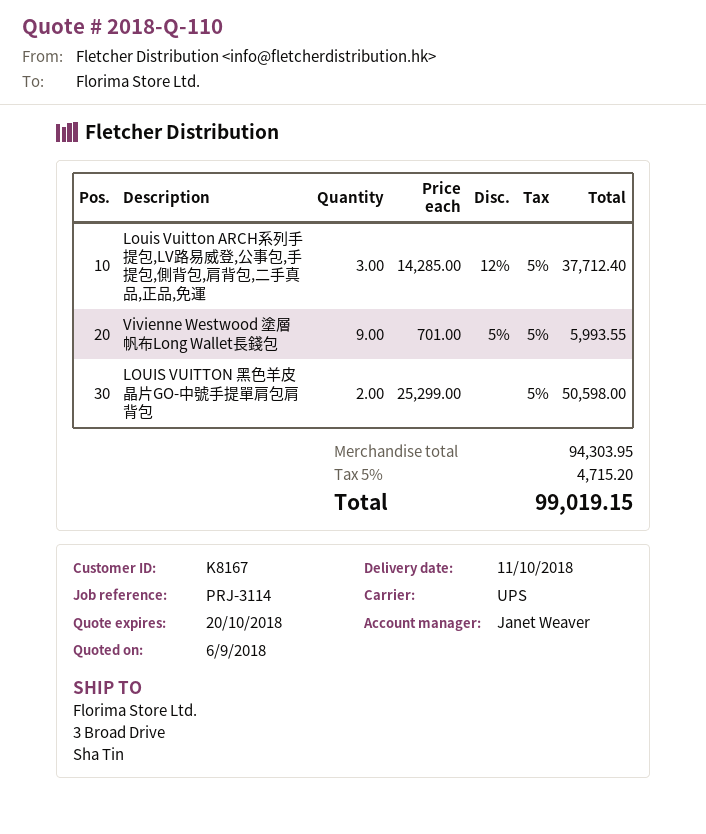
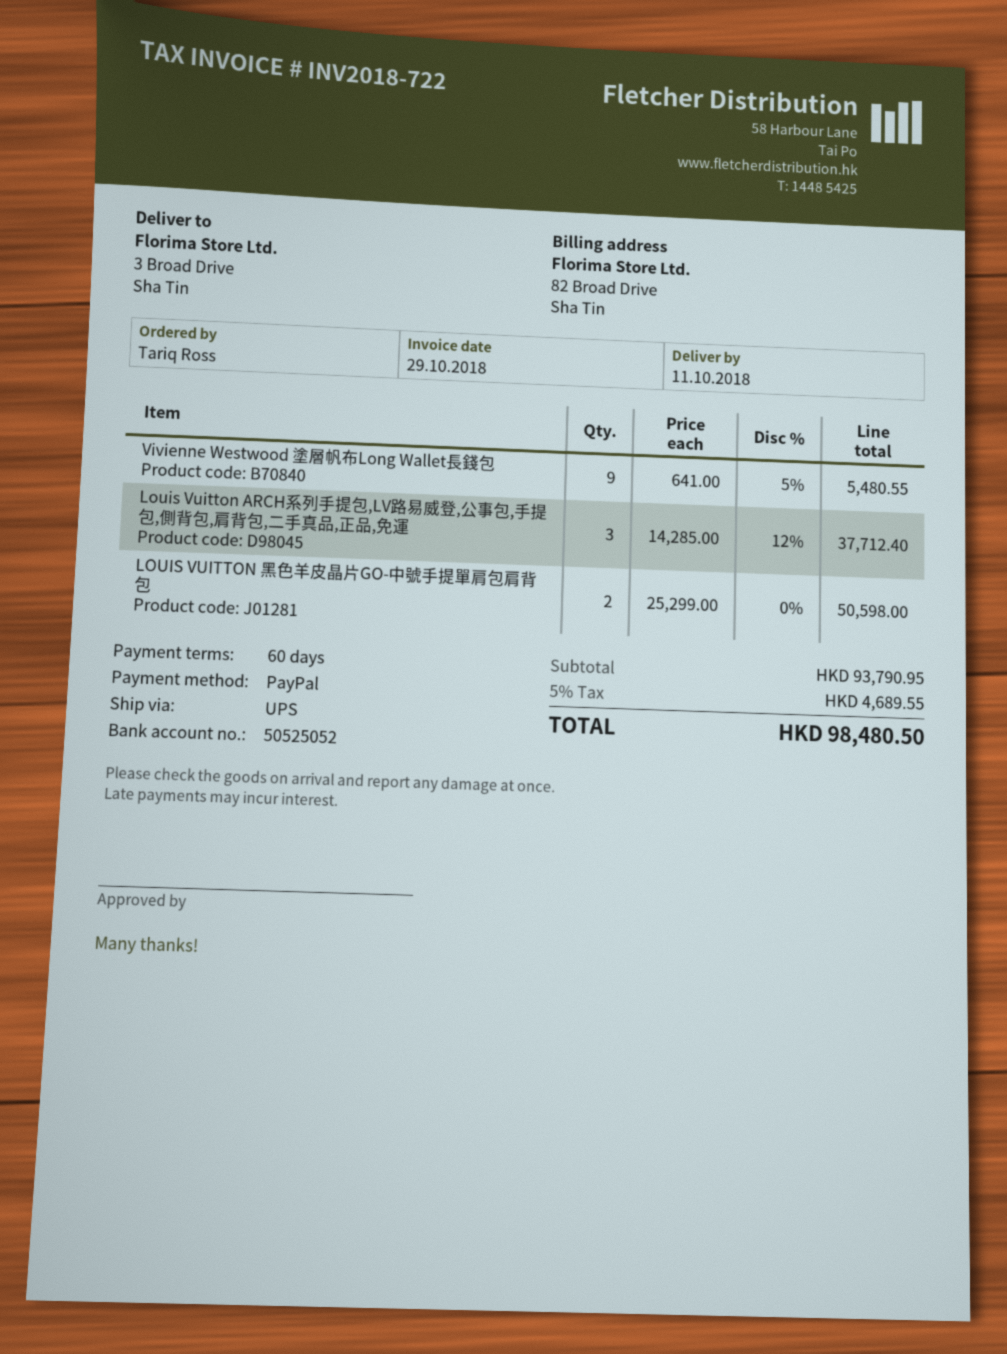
Vivienne Westwood 塗層帆布Long Wallet長錢包: 9 x 701.00 - 5% = 5993.55 -> 9 x 641.00 - 5% = 5480.55
subtotal: 94303.95 -> 93790.95
tax: 5% = 4715.20 -> 5% = 4689.55
total: 99019.15 -> 98480.50

